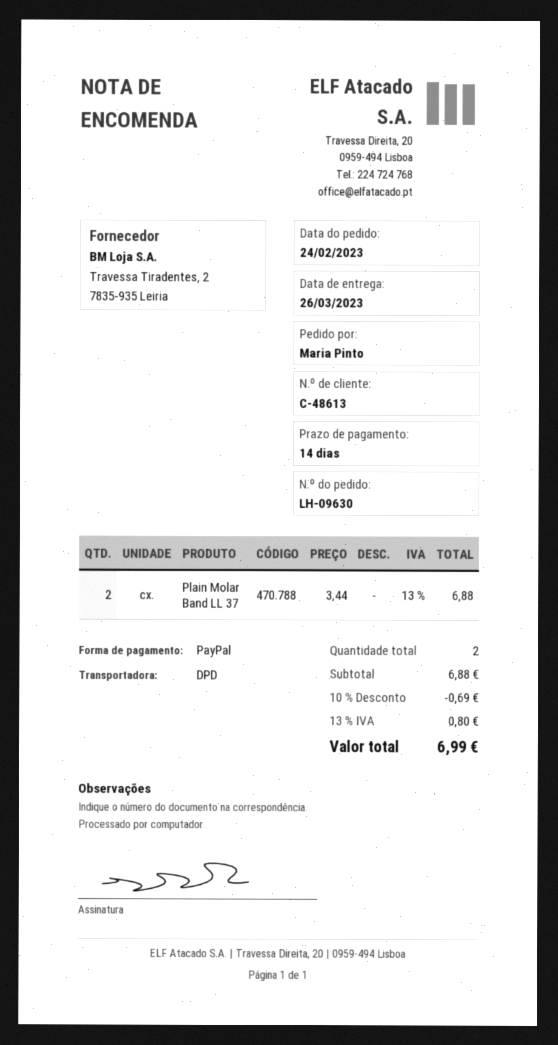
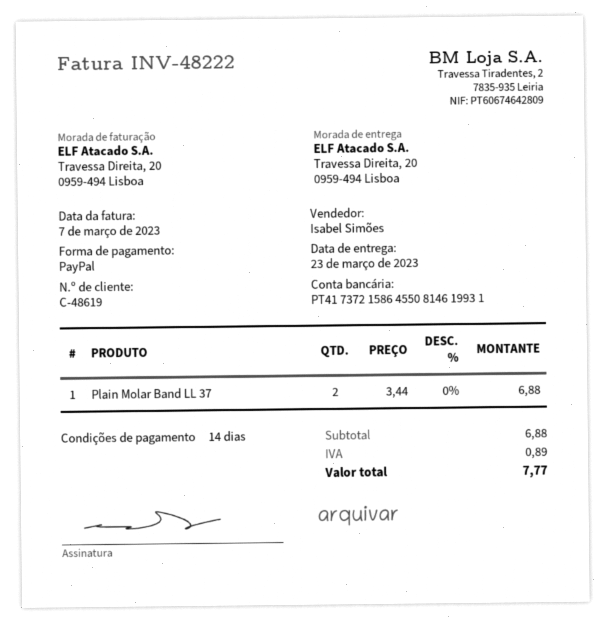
delivery date: 2023-03-26 -> 2023-03-23
customer number: C-48613 -> C-48619
discount: 10% = 0.69 -> none
tax: 0.80 -> 0.89
total: 6.99 -> 7.77

